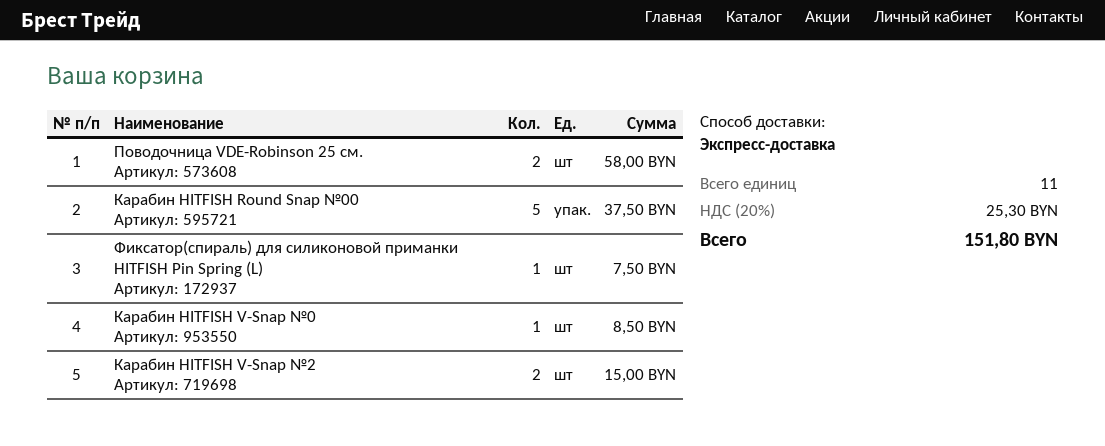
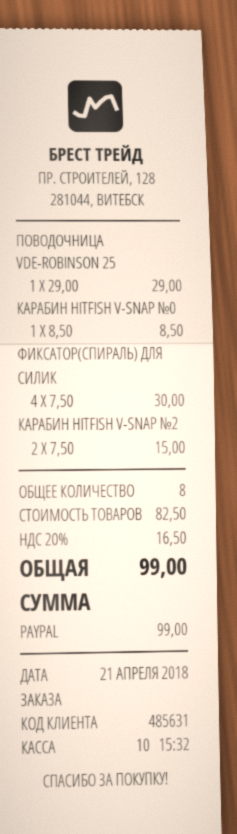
Поводочница VDE-Robinson 25 см.: 2 for 58.00 -> 1 for 29.00
Карабин HITFISH Round Snap №00: 5 for 37.50 -> none
Фиксатор(спираль) для силиконовой приманки HITFISH Pin Spring (L): 1 for 7.50 -> 4 for 30.00
total quantity: 11 -> 8
tax: 20% = 25.30 -> 20% = 16.50
total: 151.80 -> 99.00

